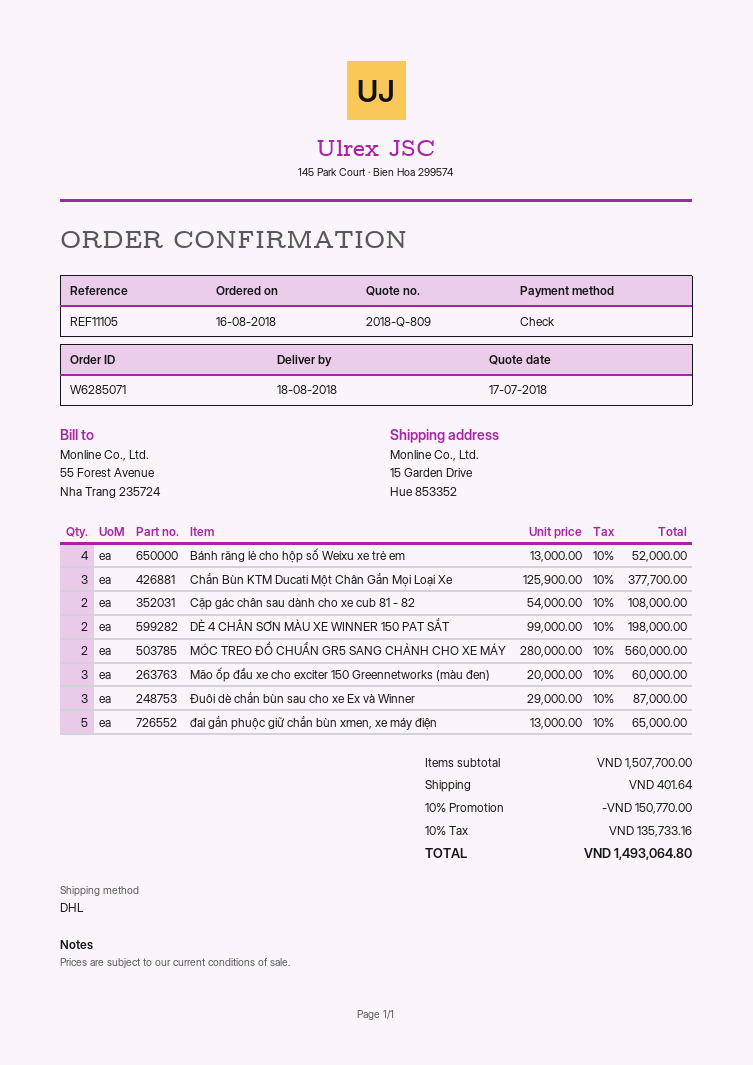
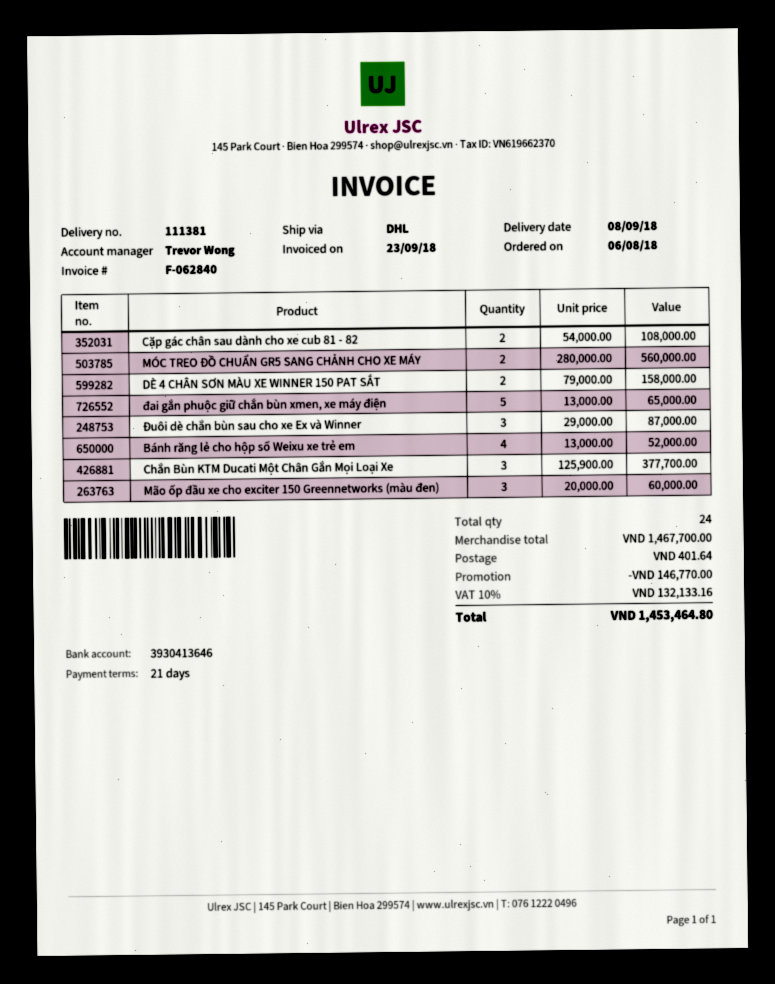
order date: 2018-08-16 -> 2018-08-06
delivery date: 2018-08-18 -> 2018-09-08
DÈ 4 CHÂN SƠN MÀU XE WINNER 150 PAT SẮT: 2 x 99000.00 = 198000.00 -> 2 x 79000.00 = 158000.00
subtotal: 1507700.00 -> 1467700.00
discount: 150770.00 -> 146770.00
tax: 10% = 135733.16 -> 10% = 132133.16
total: 1493064.80 -> 1453464.80

